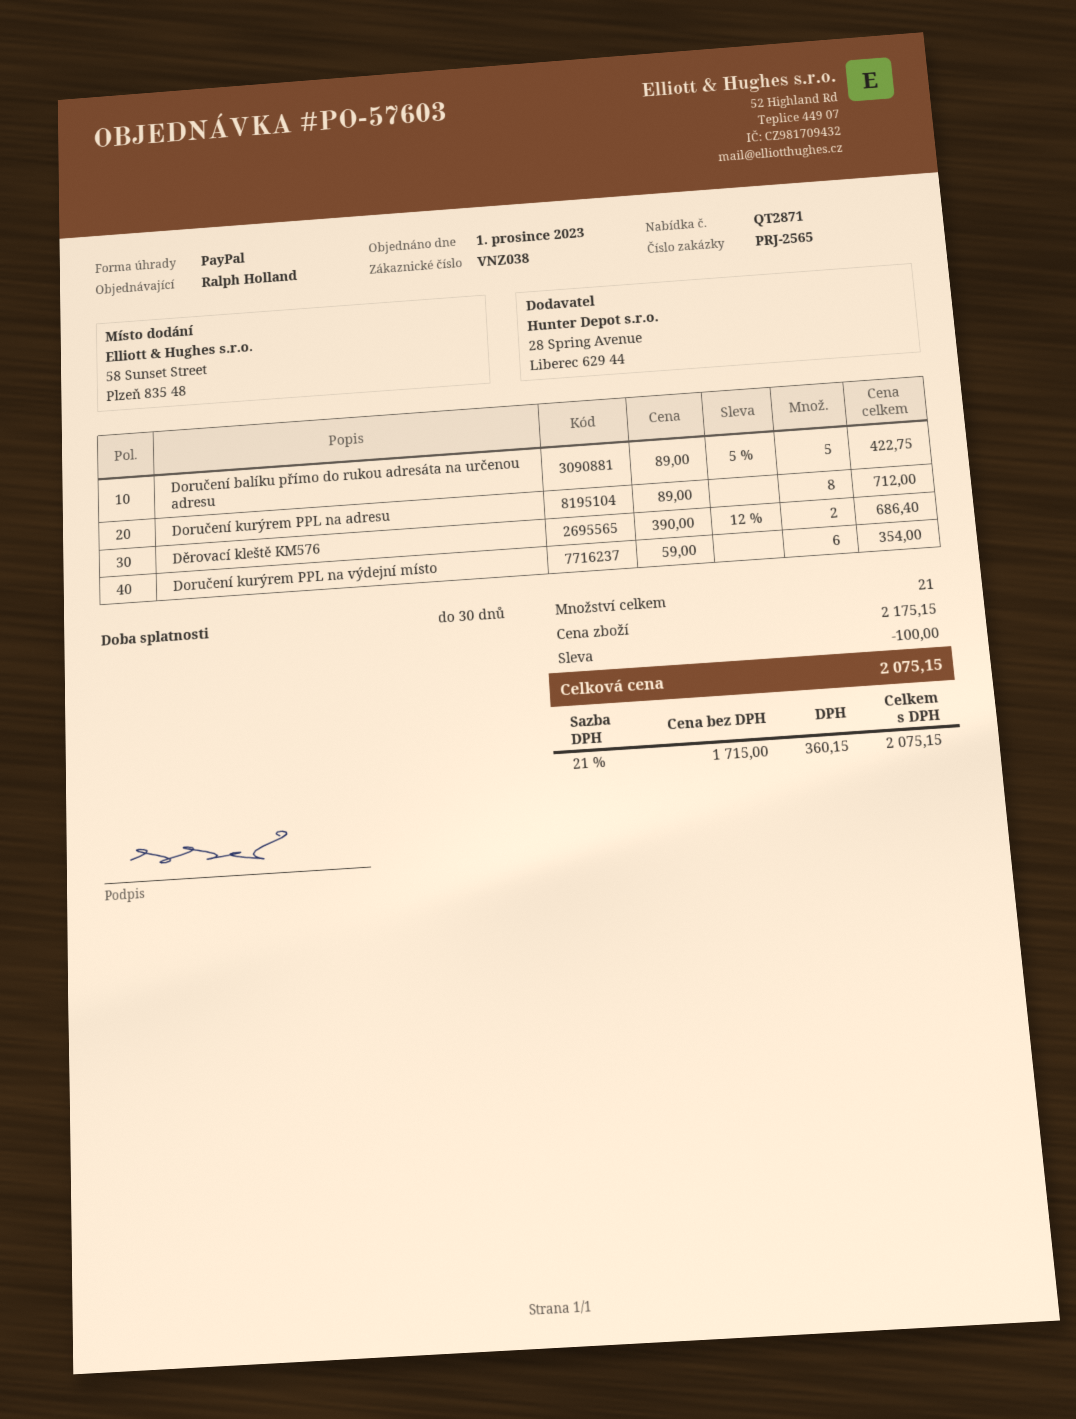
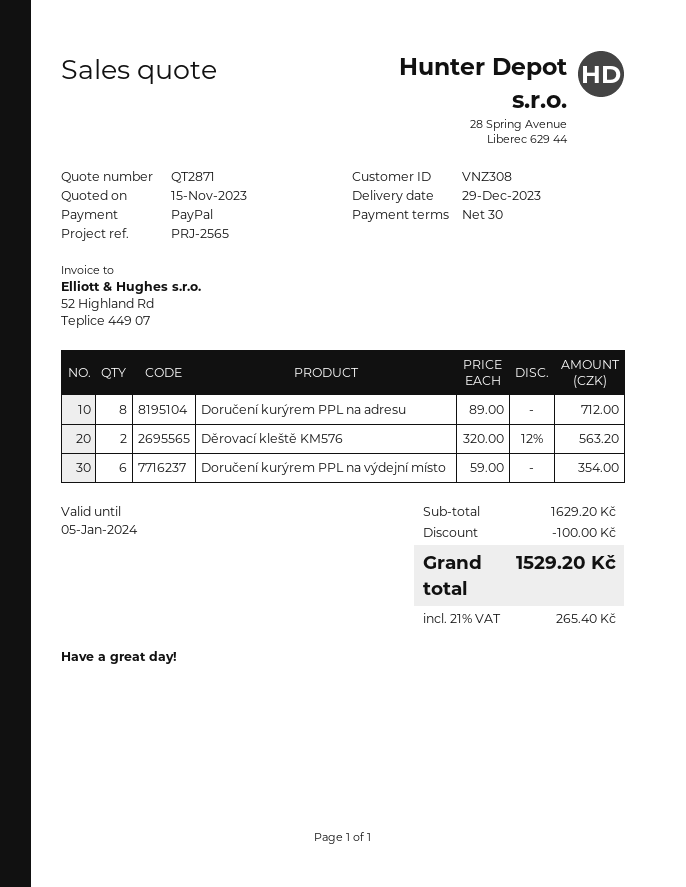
customer number: VNZ038 -> VNZ308
Doručení balíku přímo do rukou adresáta na určenou adresu: 5 x 89.00 - 5% = 422.75 -> none
Děrovací kleště KM576: 2 x 390.00 - 12% = 686.40 -> 2 x 320.00 - 12% = 563.20
subtotal: 2175.15 -> 1629.20
tax: 21% = 360.15 -> 21% = 265.40
total: 2075.15 -> 1529.20

